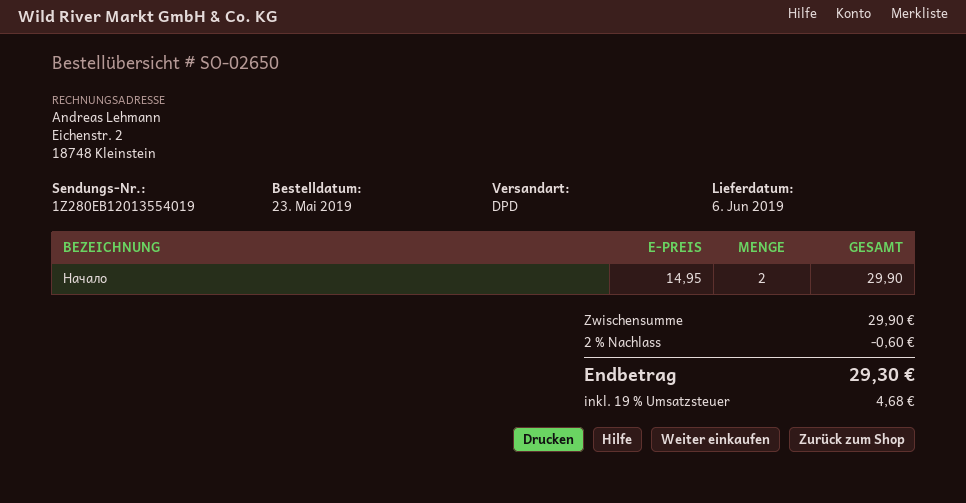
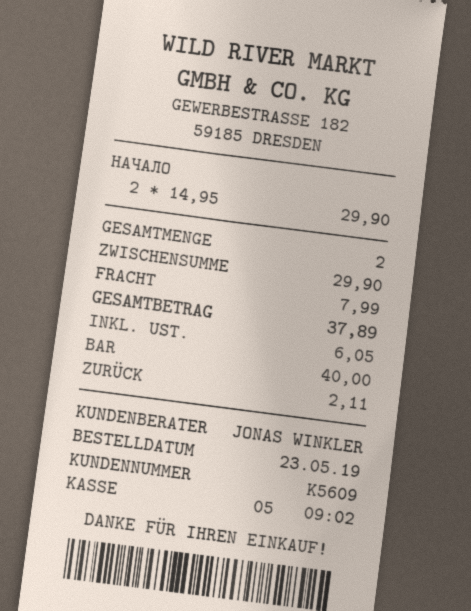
discount: 2% = 0.60 -> none
shipping: none -> 7.99
tax: 4.68 -> 6.05
total: 29.30 -> 37.89

